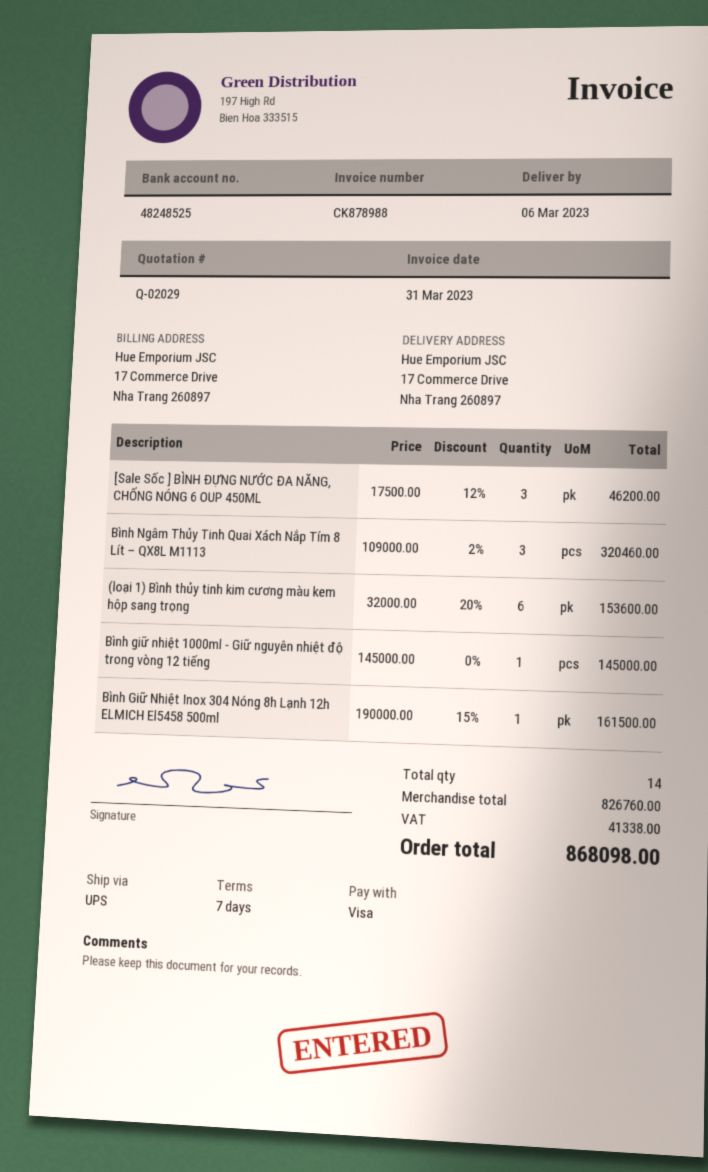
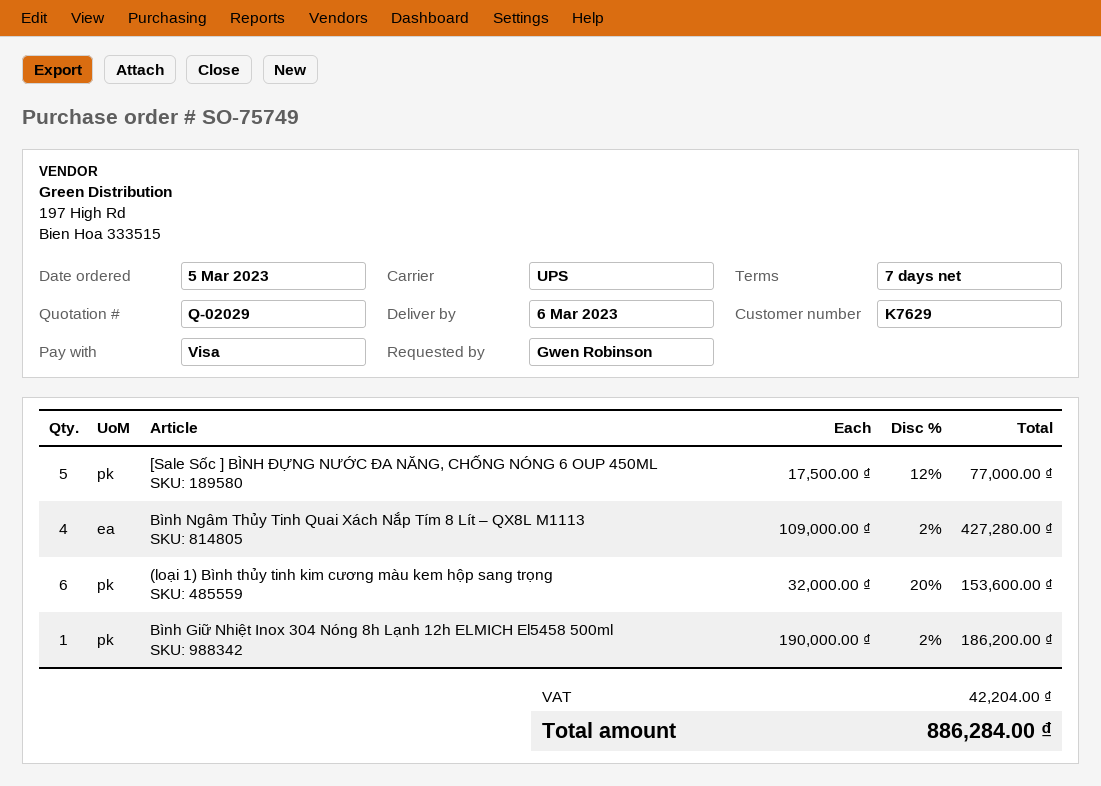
[Sale Sốc ] BÌNH ĐỰNG NƯỚC ĐA NĂNG, CHỐNG NÓNG 6 OUP 450ML: 3 x 17500.00 - 12% = 46200.00 -> 5 x 17500.00 - 12% = 77000.00
Bình Ngâm Thủy Tinh Quai Xách Nắp Tím 8 Lít – QX8L M1113: 3 x 109000.00 - 2% = 320460.00 -> 4 x 109000.00 - 2% = 427280.00
Bình giữ nhiệt 1000ml - Giữ nguyên nhiệt độ trong vòng 12 tiếng: 1 x 145000.00 = 145000.00 -> none
Bình Giữ Nhiệt Inox 304 Nóng 8h Lạnh 12h ELMICH El5458 500ml: 1 x 190000.00 - 15% = 161500.00 -> 1 x 190000.00 - 2% = 186200.00
tax: 41338.00 -> 42204.00
total: 868098.00 -> 886284.00

